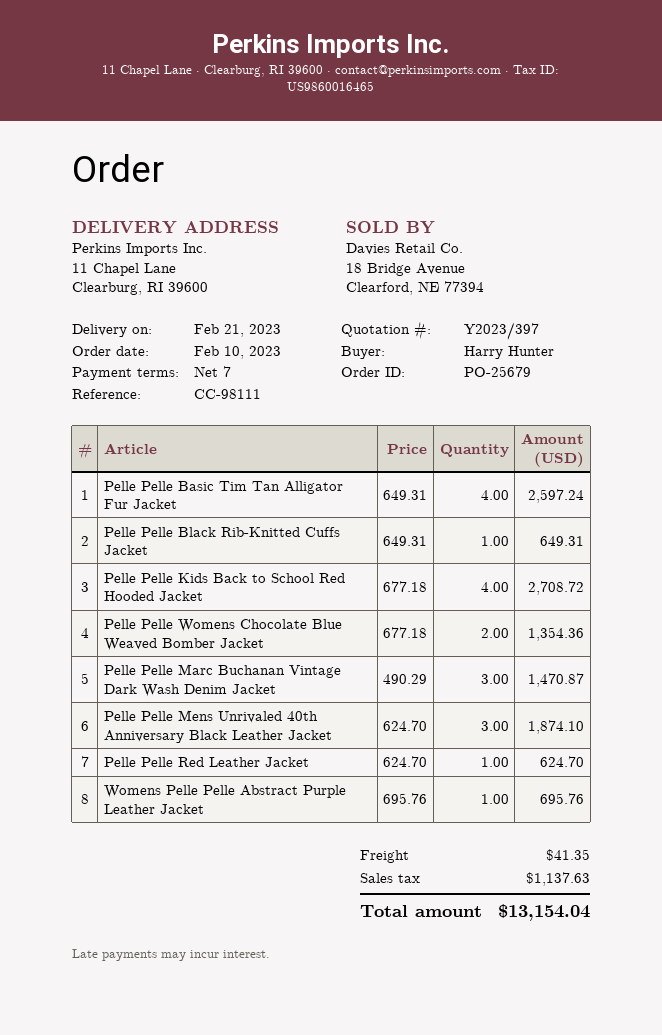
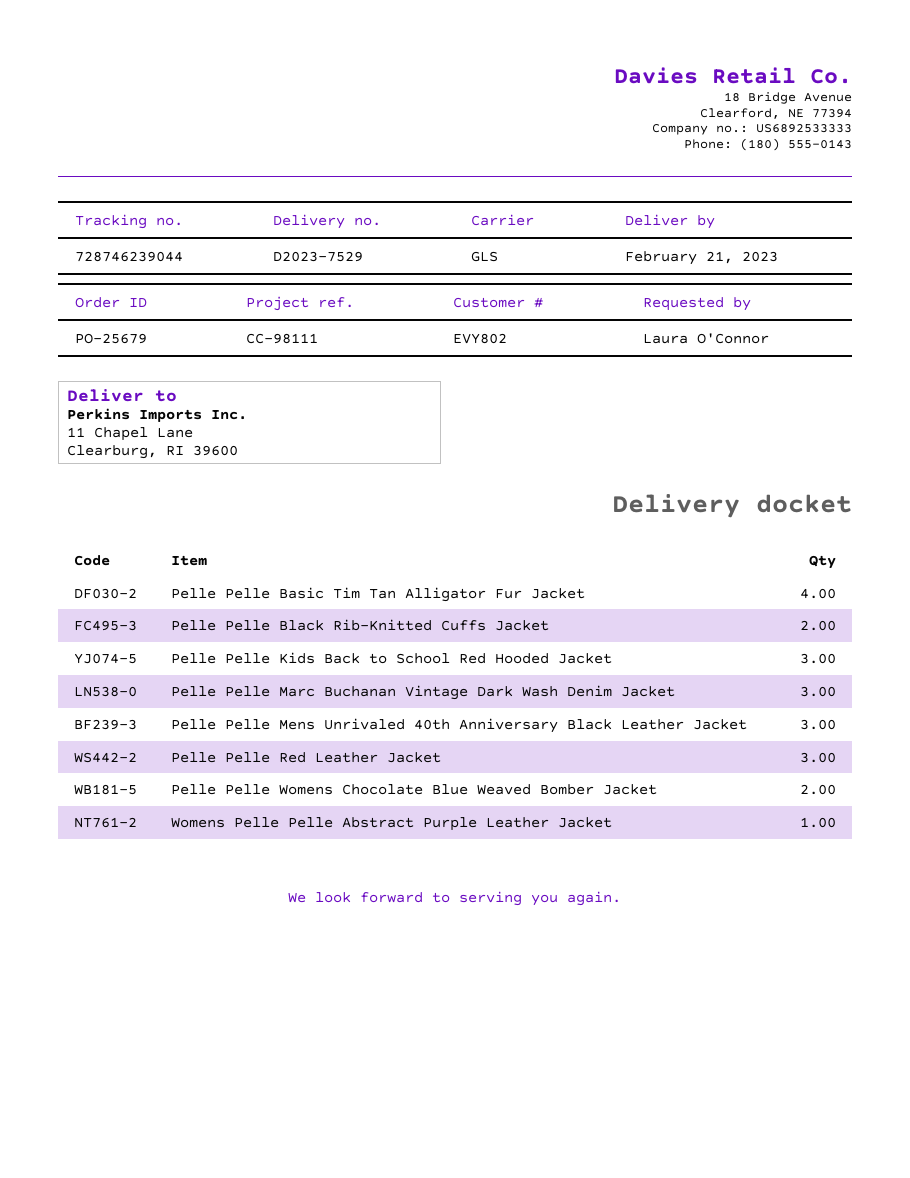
ordered by: Harry Hunter -> Laura O'Connor
Pelle Pelle Black Rib-Knitted Cuffs Jacket: 1 -> 2
Pelle Pelle Kids Back to School Red Hooded Jacket: 4 -> 3
Pelle Pelle Red Leather Jacket: 1 -> 3

